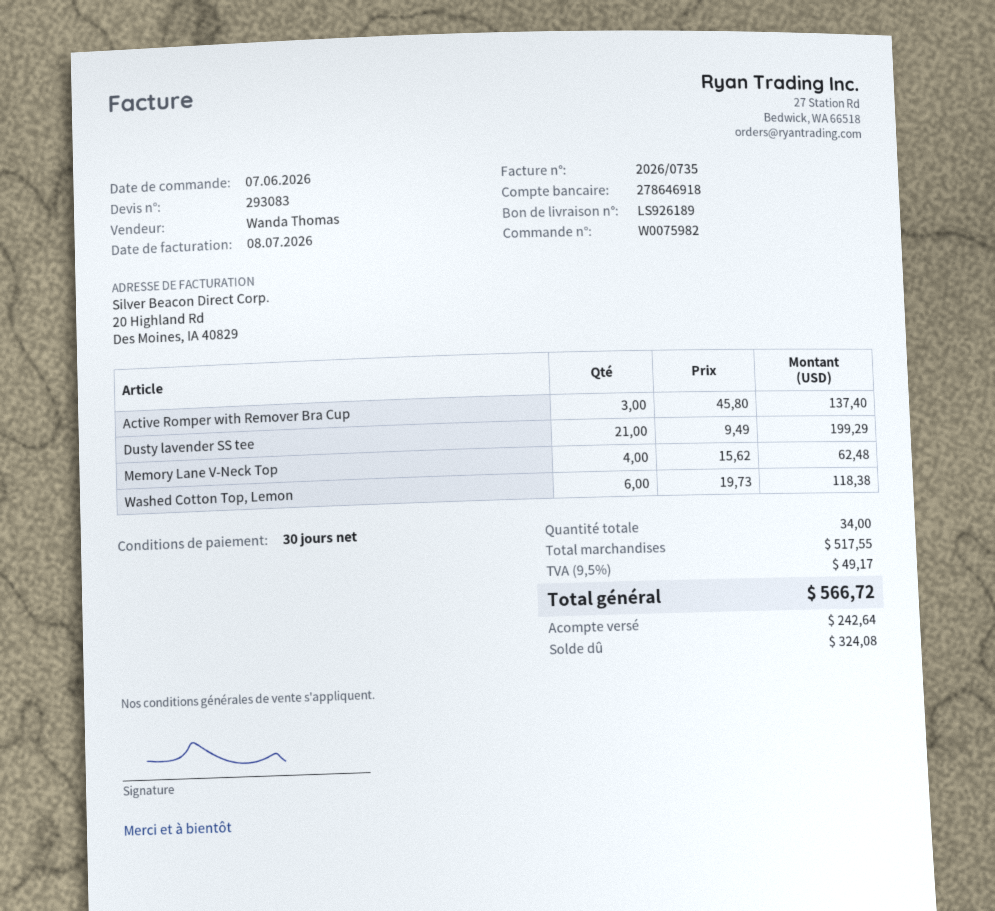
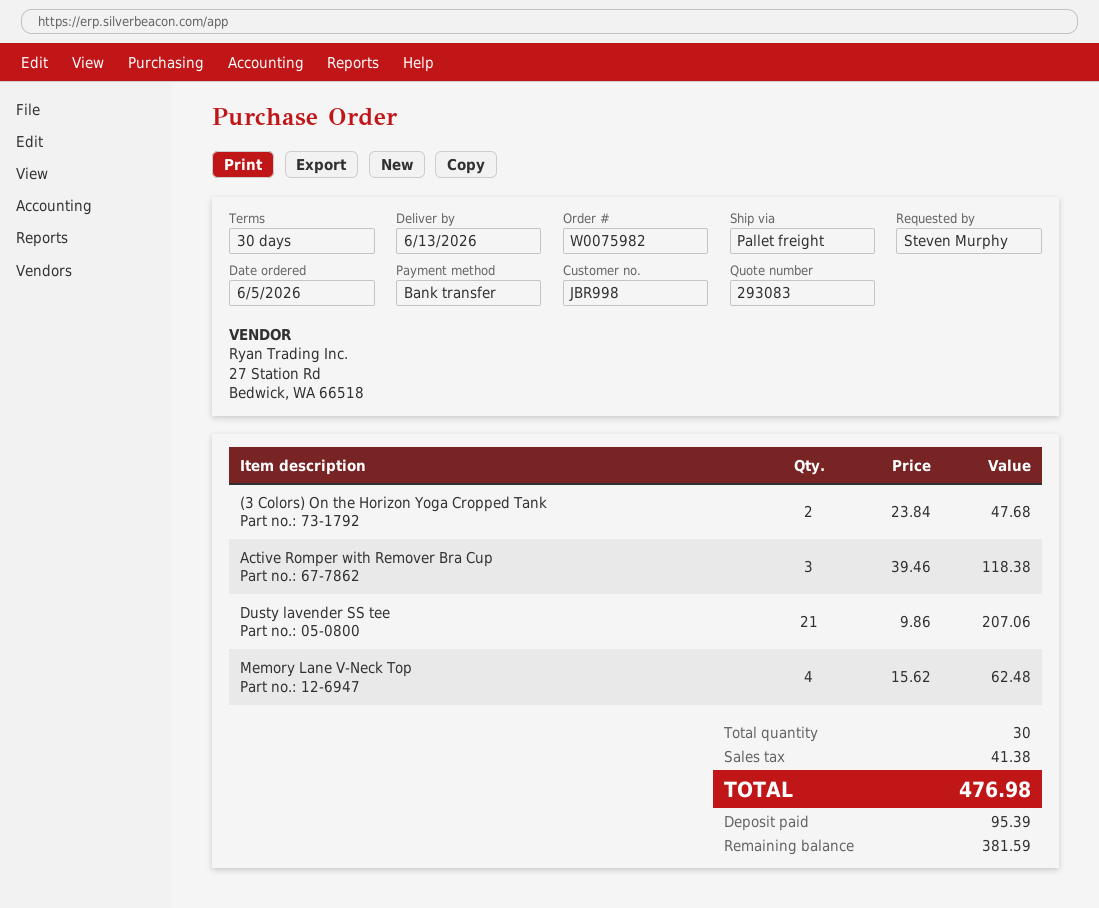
order date: 2026-06-07 -> 2026-06-05
Active Romper with Remover Bra Cup: 3 x 45.80 = 137.40 -> 3 x 39.46 = 118.38
Dusty lavender SS tee: 21 x 9.49 = 199.29 -> 21 x 9.86 = 207.06
Washed Cotton Top, Lemon: 6 x 19.73 = 118.38 -> none
(3 Colors) On the Horizon Yoga Cropped Tank: none -> 2 x 23.84 = 47.68
total quantity: 34 -> 30
tax: 49.17 -> 41.38
total: 566.72 -> 476.98
deposit: 242.64 -> 95.39
balance: 324.08 -> 381.59

